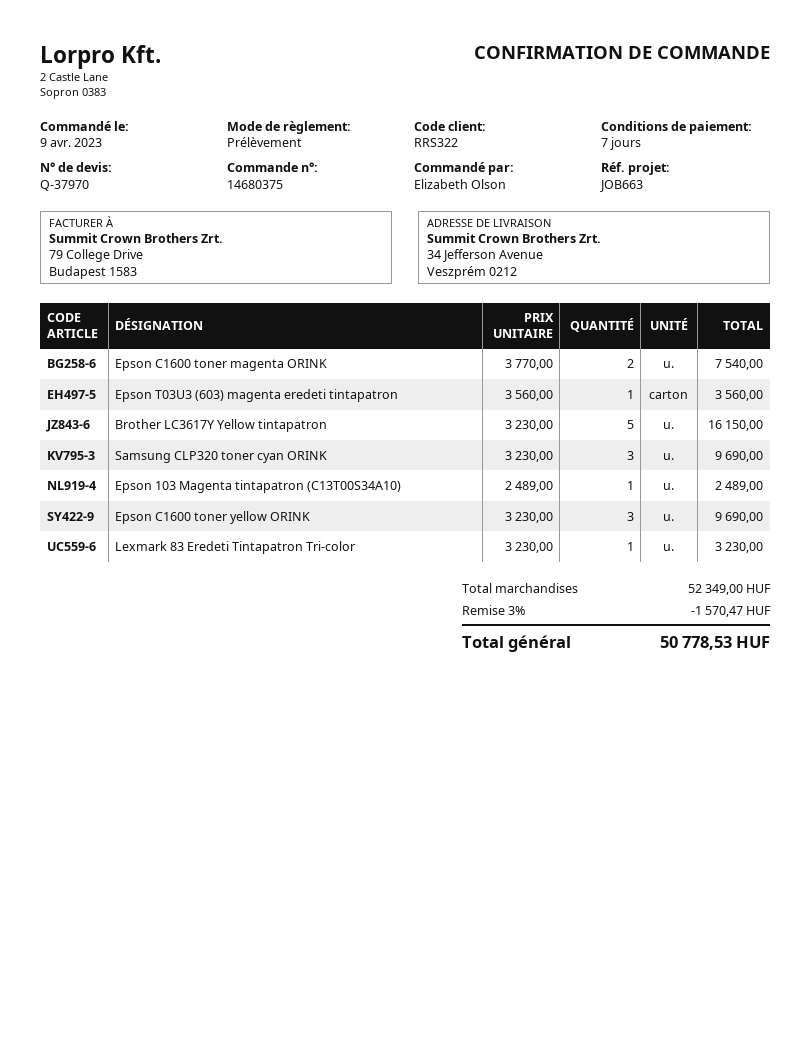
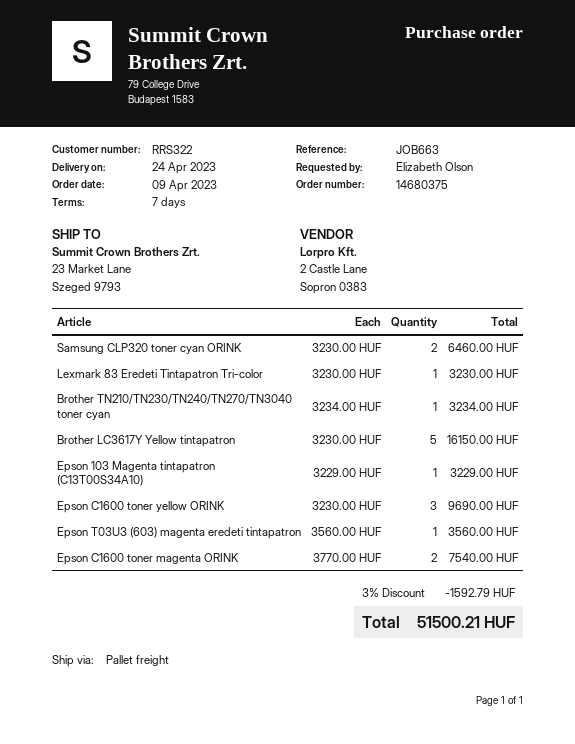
ship to: 34 Jefferson Avenue, Veszprém 0212 -> 23 Market Lane, Szeged 9793
Samsung CLP320 toner cyan ORINK: 3 x 3230.00 = 9690.00 -> 2 x 3230.00 = 6460.00
Epson 103 Magenta tintapatron (C13T00S34A10): 1 x 2489.00 = 2489.00 -> 1 x 3229.00 = 3229.00
Brother TN210/TN230/TN240/TN270/TN3040 toner cyan: none -> 1 x 3234.00 = 3234.00
discount: 3% = 1570.47 -> 3% = 1592.79
total: 50778.53 -> 51500.21

